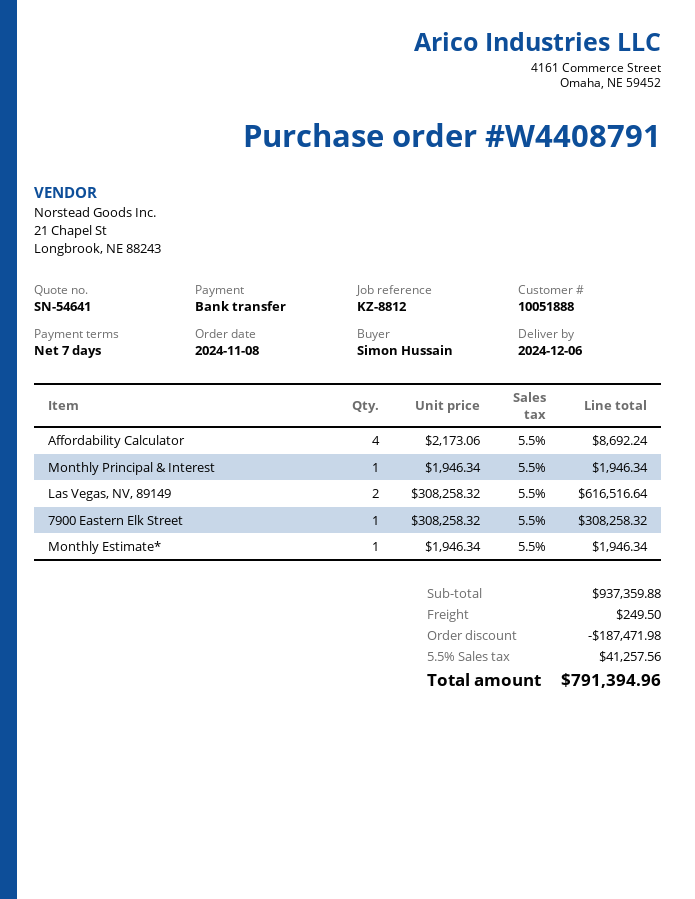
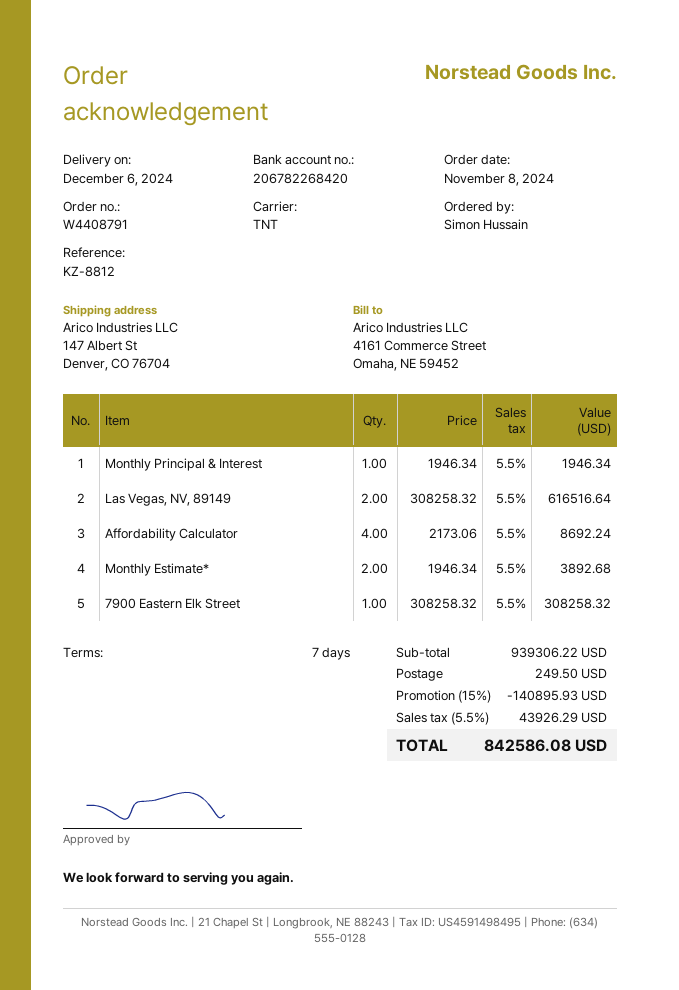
Monthly Estimate*: 1 x 1946.34 = 1946.34 -> 2 x 1946.34 = 3892.68
subtotal: 937359.88 -> 939306.22
discount: 187471.98 -> 140895.93
tax: 5.5% = 41257.56 -> 5.5% = 43926.29
total: 791394.96 -> 842586.08

